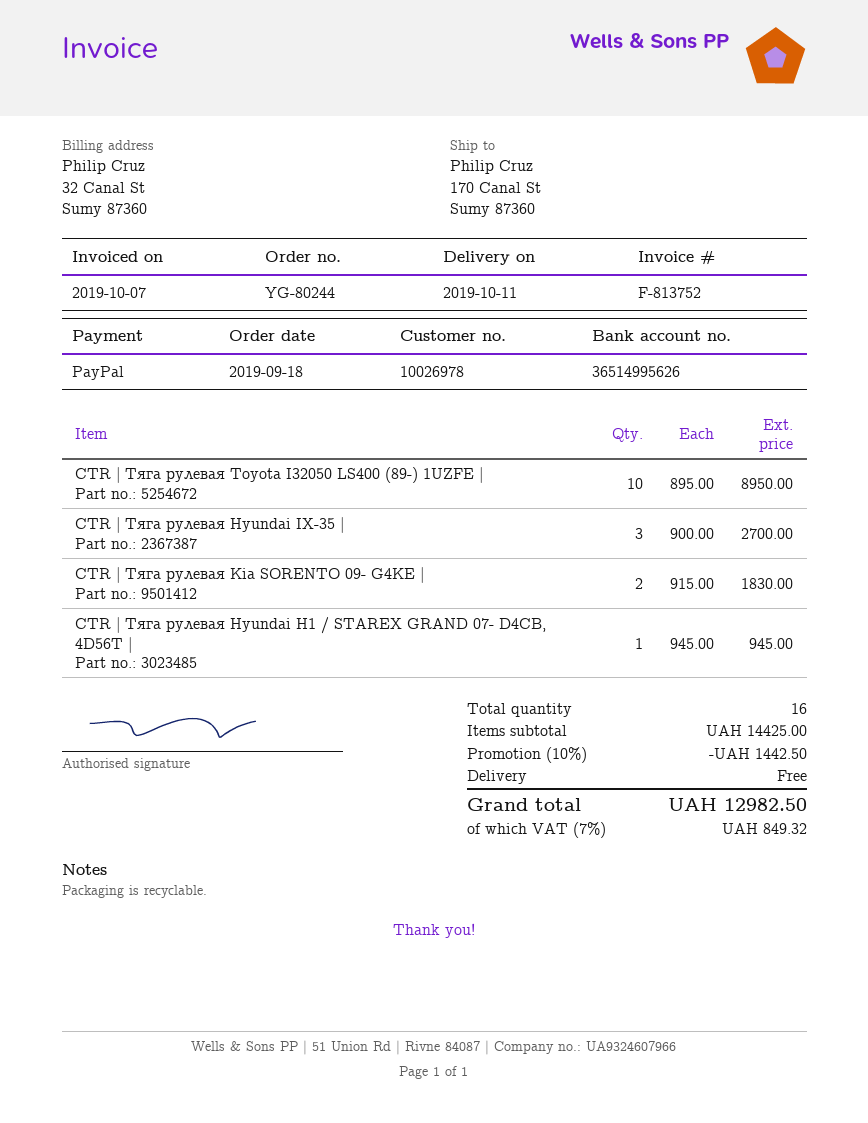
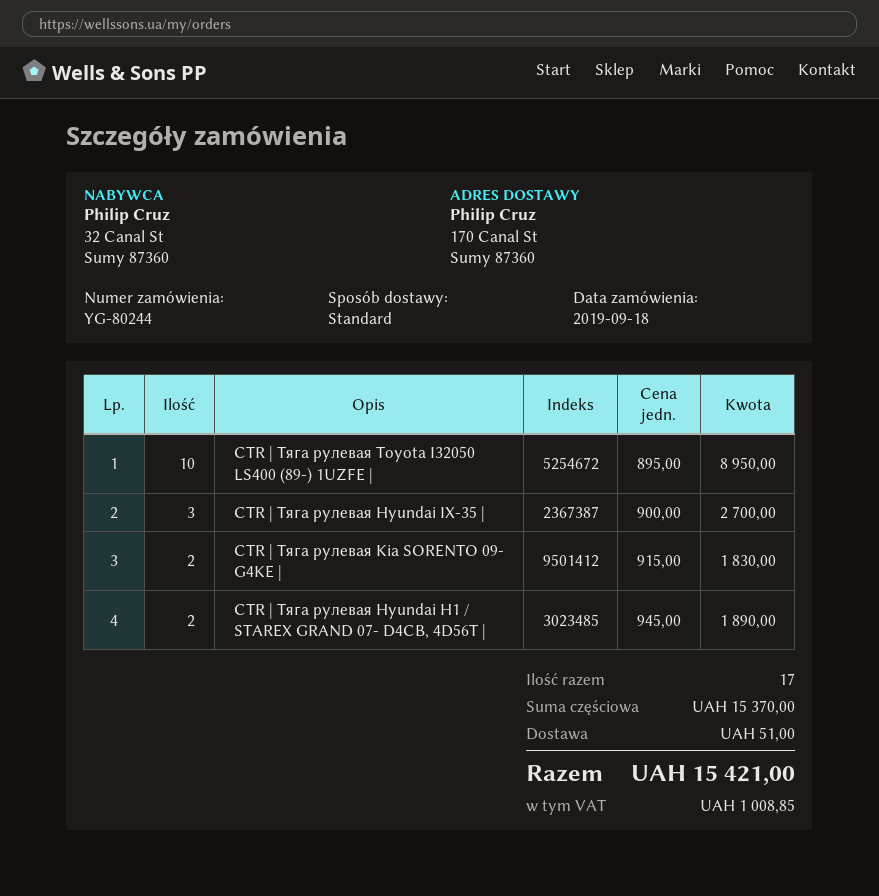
CTR | Тяга рулевая Hyundai H1 / STAREX GRAND 07- D4CB, 4D56T |: 1 x 945.00 = 945.00 -> 2 x 945.00 = 1890.00
total quantity: 16 -> 17
subtotal: 14425.00 -> 15370.00
discount: 10% = 1442.50 -> none
shipping: 0.00 -> 51.00
tax: 849.32 -> 1008.85
total: 12982.50 -> 15421.00

